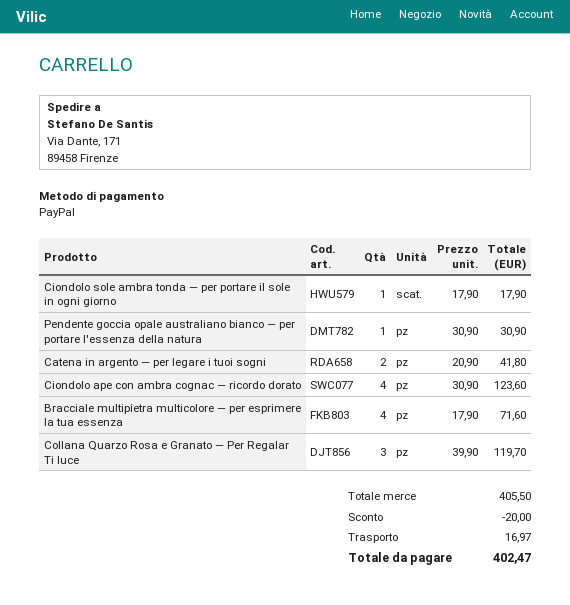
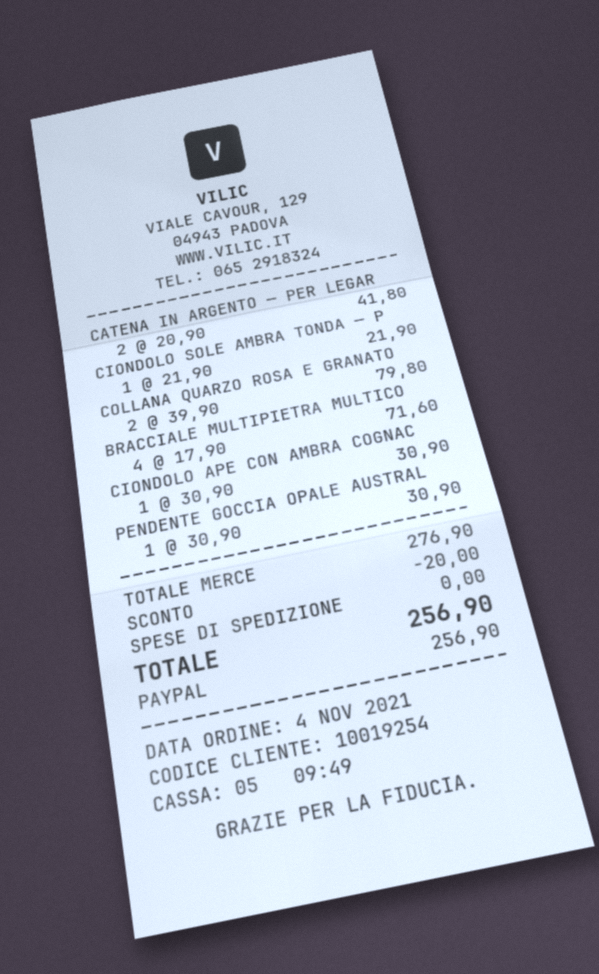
Ciondolo sole ambra tonda — per portare il sole in ogni giorno: 1 x 17.90 = 17.90 -> 1 x 21.90 = 21.90
Ciondolo ape con ambra cognac — ricordo dorato: 4 x 30.90 = 123.60 -> 1 x 30.90 = 30.90
Collana Quarzo Rosa e Granato — Per Regalar Ti luce: 3 x 39.90 = 119.70 -> 2 x 39.90 = 79.80
subtotal: 405.50 -> 276.90
shipping: 16.97 -> 0.00
total: 402.47 -> 256.90

